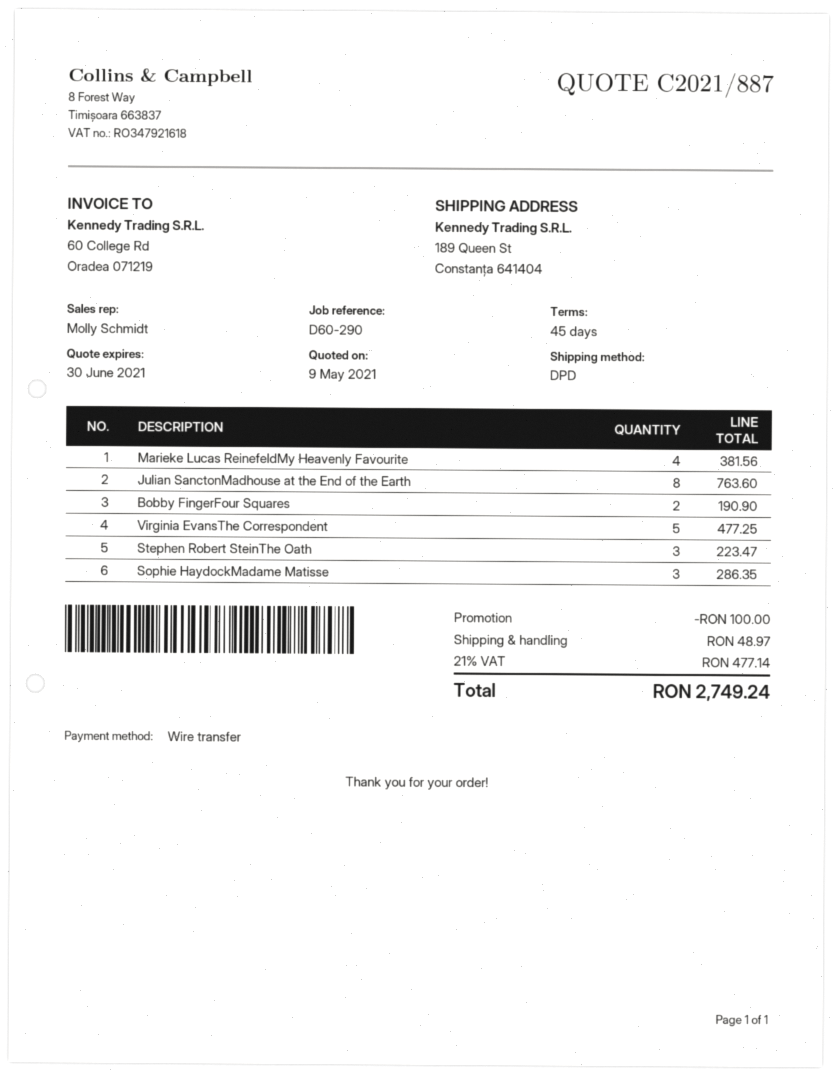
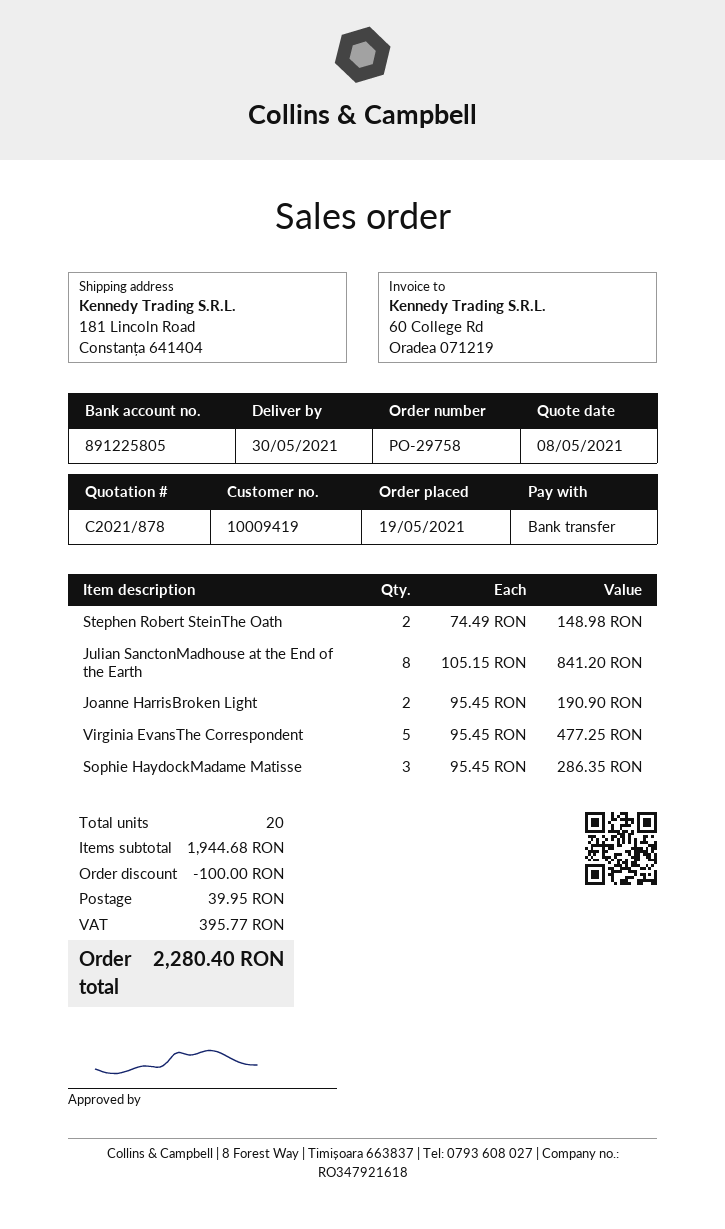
quote number: C2021/887 -> C2021/878
quote date: 2021-05-09 -> 2021-05-08
ship to: 189 Queen St, Constanța 641404 -> 181 Lincoln Road, Constanța 641404
Marieke Lucas ReinefeldMy Heavenly Favourite: 4 for 381.56 -> none
Julian SanctonMadhouse at the End of the Earth: 8 for 763.60 -> 8 for 841.20
Bobby FingerFour Squares: 2 for 190.90 -> none
Stephen Robert SteinThe Oath: 3 for 223.47 -> 2 for 148.98
Joanne HarrisBroken Light: none -> 2 for 190.90
shipping: 48.97 -> 39.95
tax: 477.14 -> 395.77
total: 2749.24 -> 2280.40

